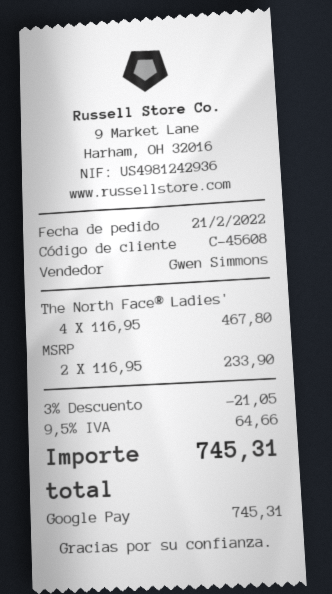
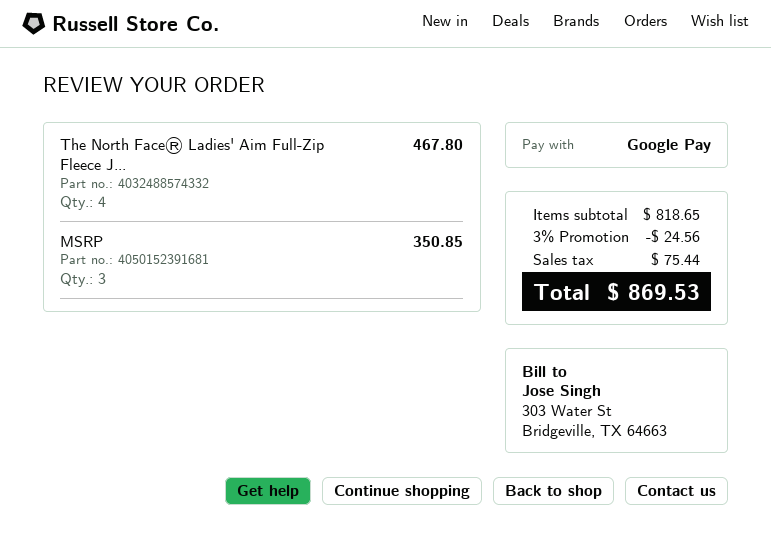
MSRP: 2 for 233.90 -> 3 for 350.85
discount: 3% = 21.05 -> 3% = 24.56
tax: 64.66 -> 75.44
total: 745.31 -> 869.53

